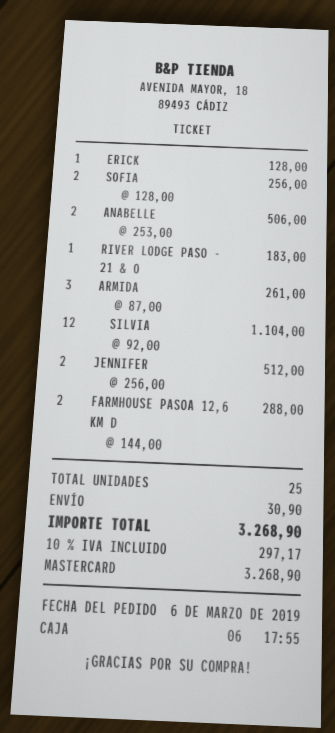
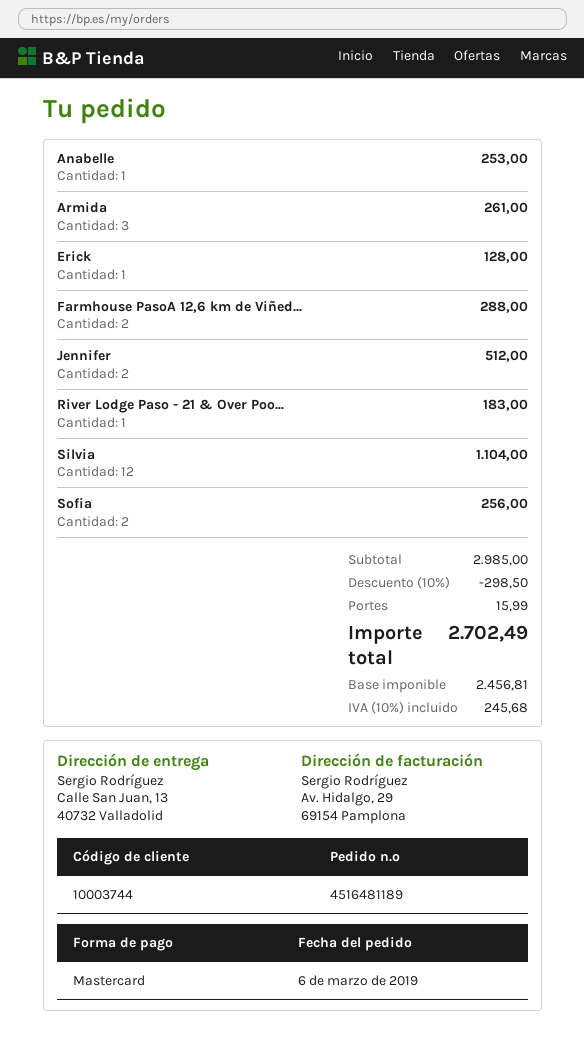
ANABELLE: 2 for 506.00 -> 1 for 253.00
discount: none -> 10% = 298.50
shipping: 30.90 -> 15.99
tax: 10% = 297.17 -> 10% = 245.68
total: 3268.90 -> 2702.49

